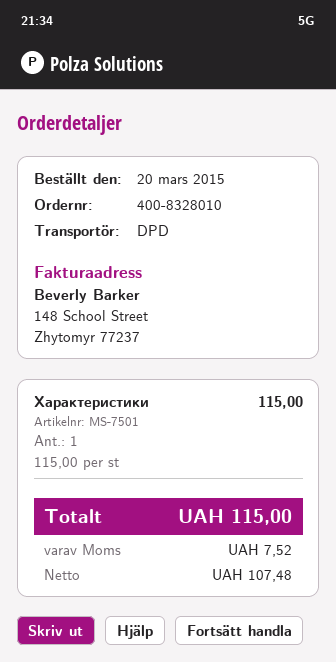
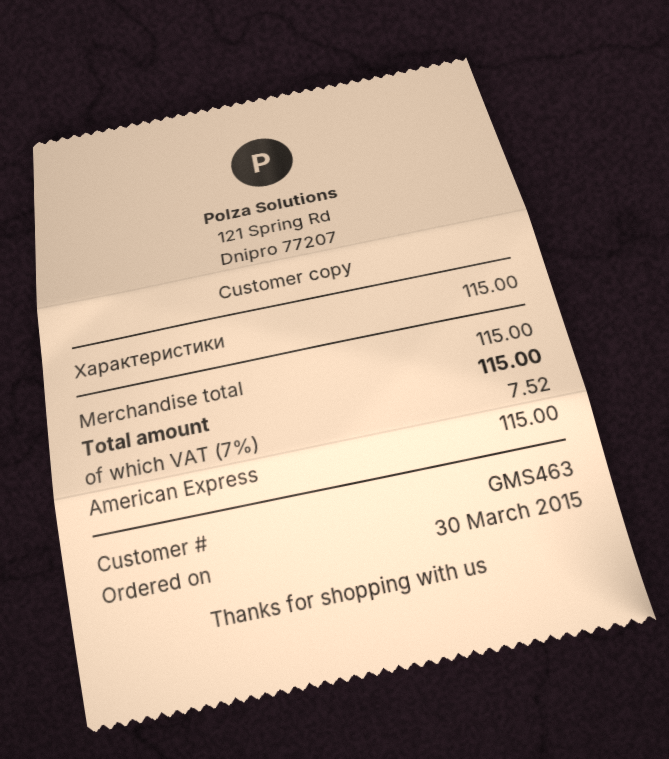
order date: 2015-03-20 -> 2015-03-30

